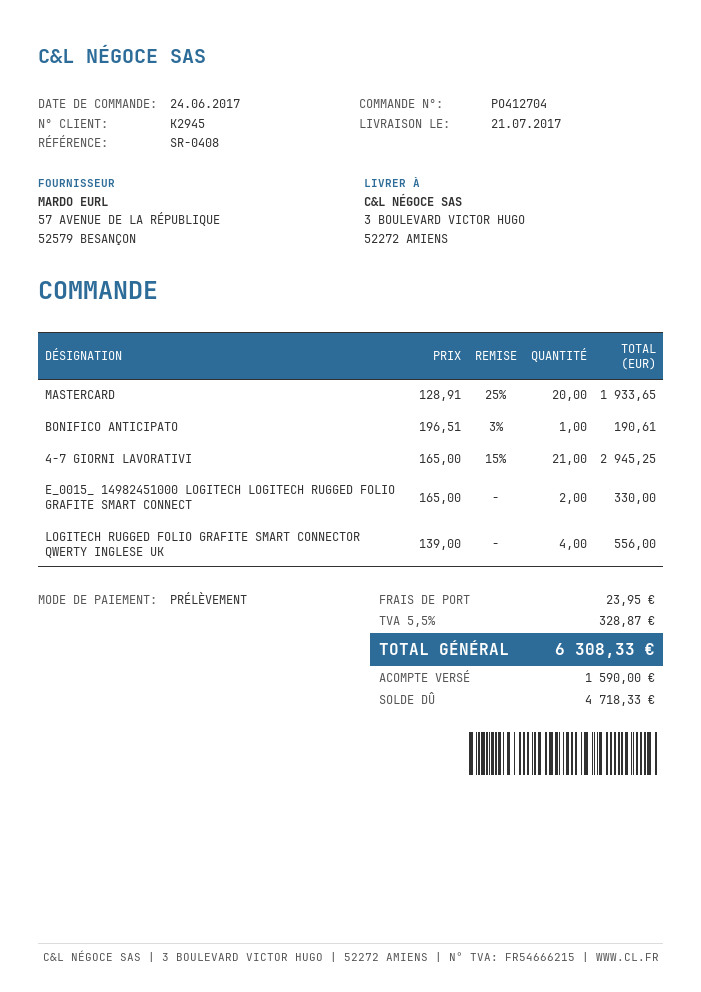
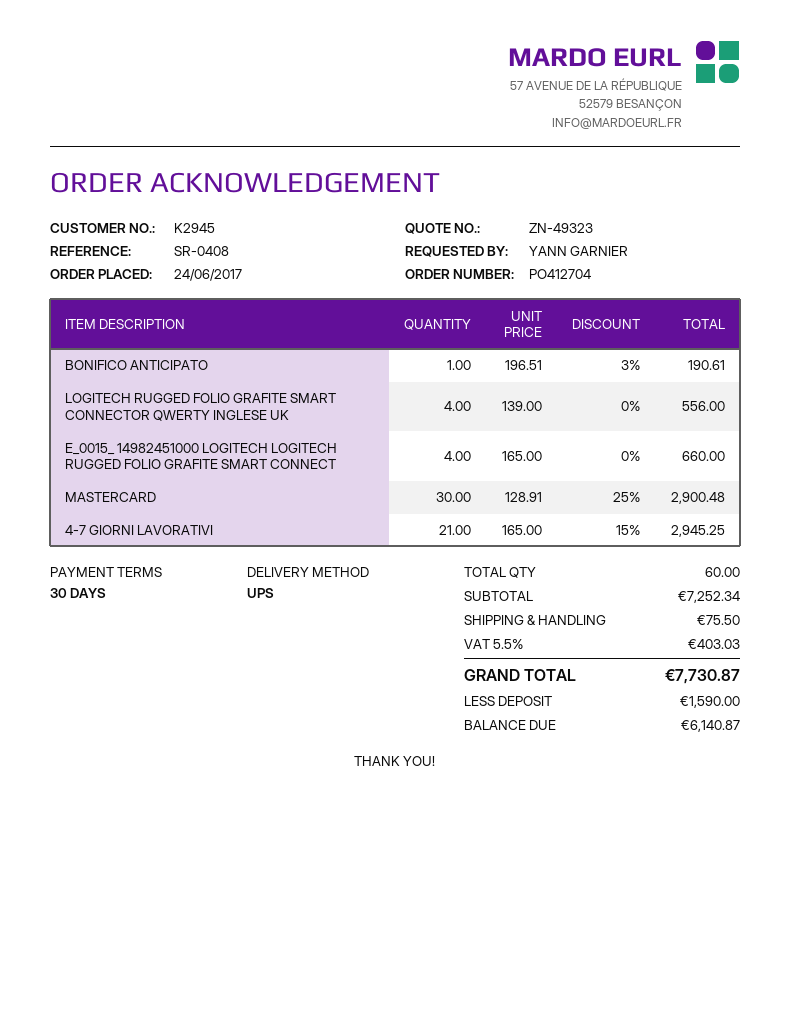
MASTERCARD: 20 x 128.91 - 25% = 1933.65 -> 30 x 128.91 - 25% = 2900.48
E_0015_ 14982451000 LOGITECH LOGITECH RUGGED FOLIO GRAFITE SMART CONNECT: 2 x 165.00 = 330.00 -> 4 x 165.00 = 660.00
shipping: 23.95 -> 75.50
tax: 5.5% = 328.87 -> 5.5% = 403.03
total: 6308.33 -> 7730.87
balance: 4718.33 -> 6140.87

